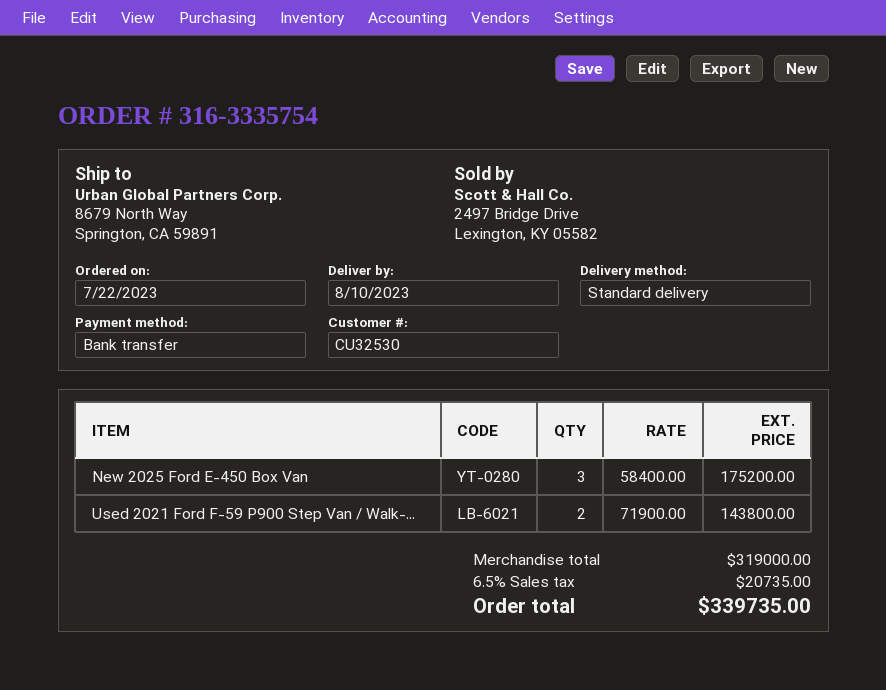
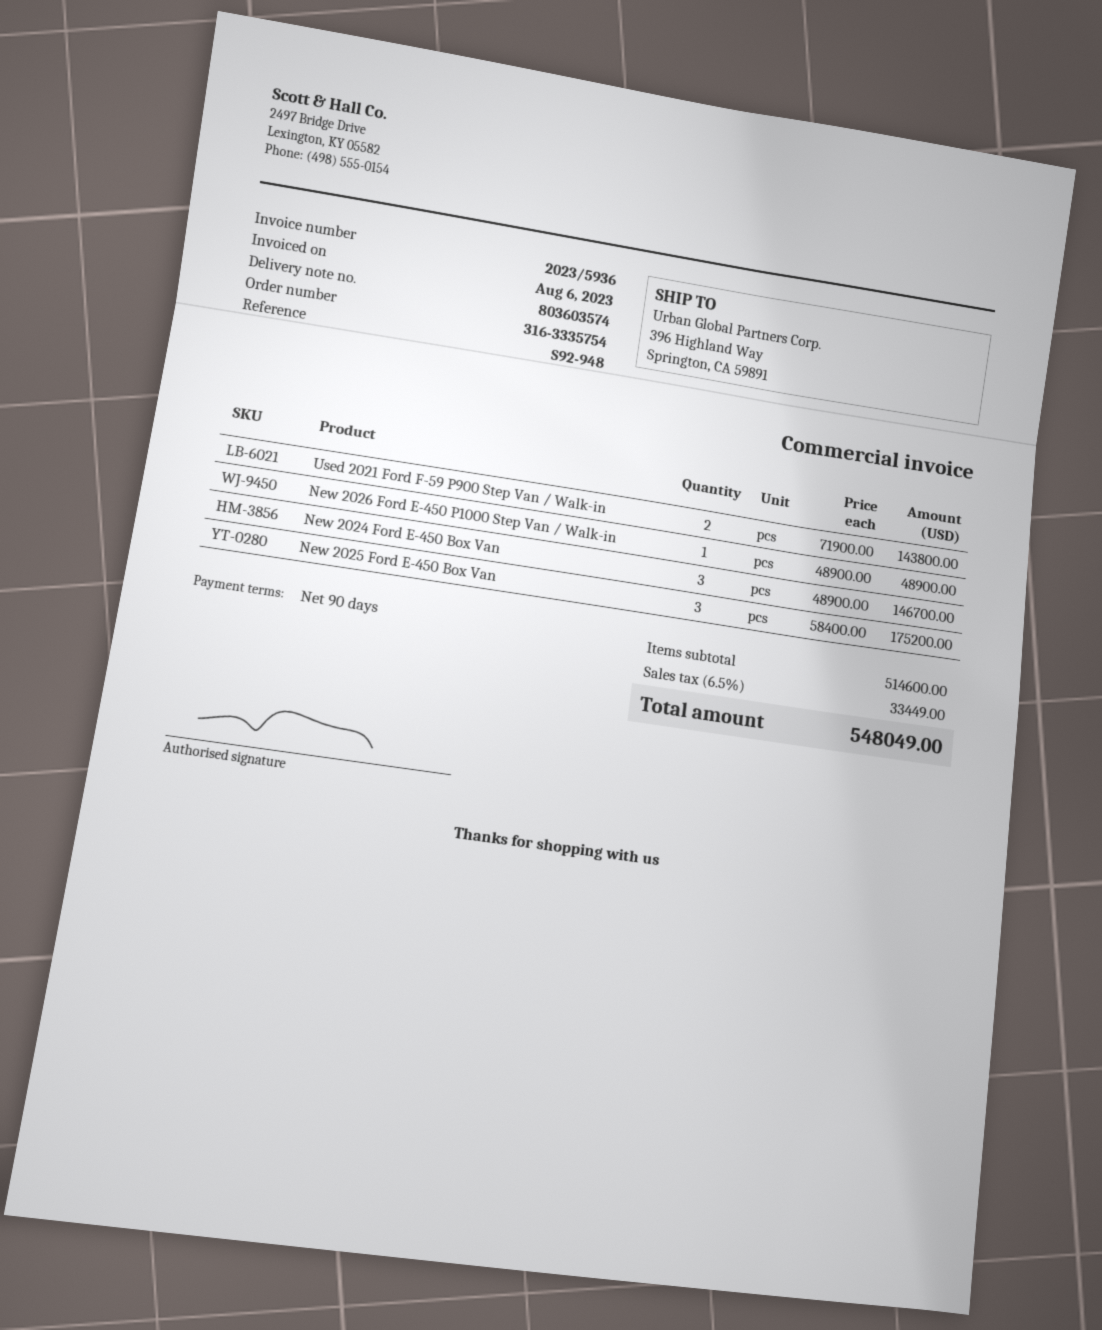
ship to: 8679 North Way, Springton, CA 59891 -> 396 Highland Way, Springton, CA 59891
New 2026 Ford E-450 P1000 Step Van / Walk-in: none -> 1 x 48900.00 = 48900.00
New 2024 Ford E-450 Box Van: none -> 3 x 48900.00 = 146700.00
subtotal: 319000.00 -> 514600.00
tax: 6.5% = 20735.00 -> 6.5% = 33449.00
total: 339735.00 -> 548049.00

